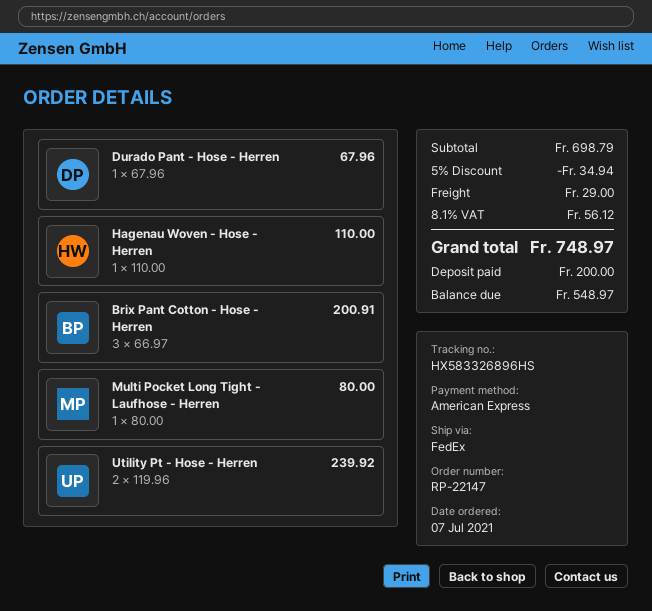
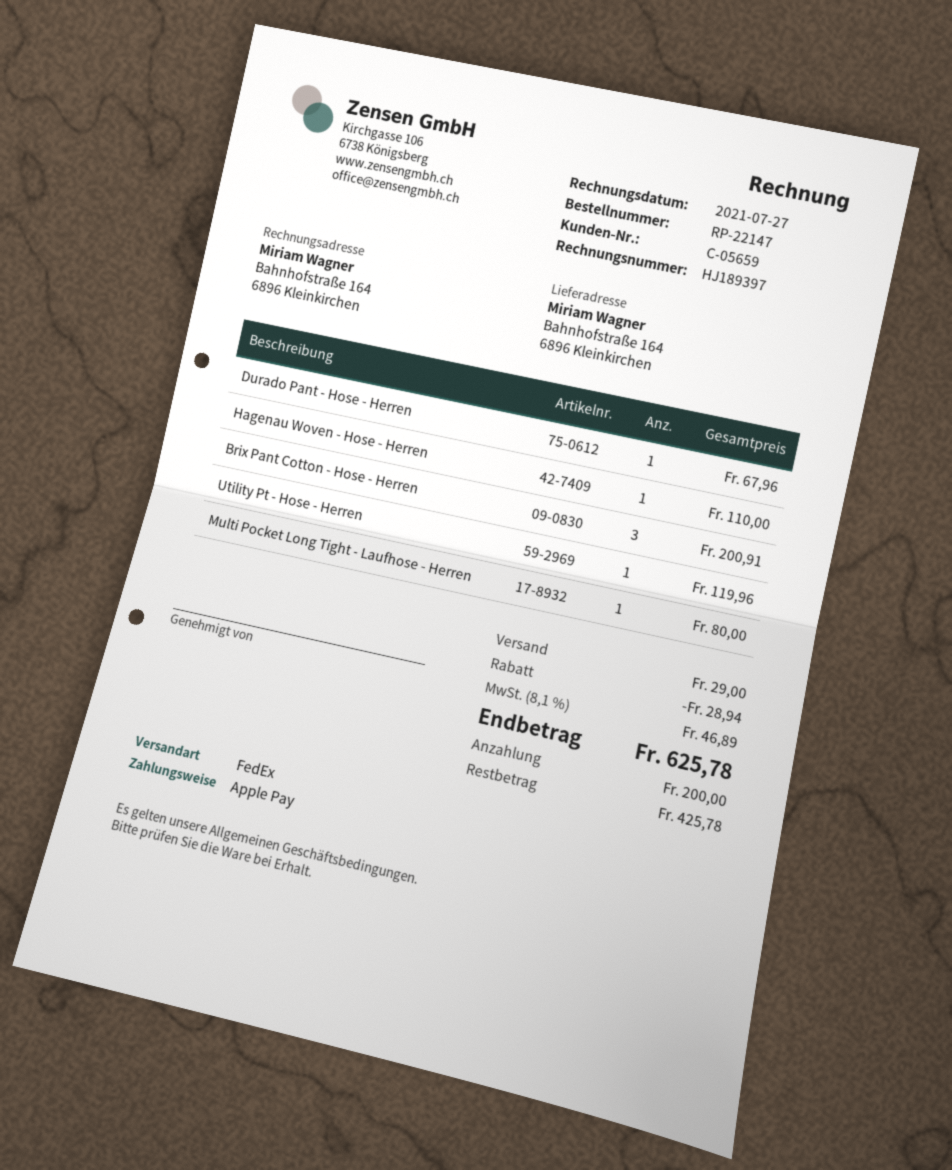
payment method: American Express -> Apple Pay
Utility Pt - Hose - Herren: 2 for 239.92 -> 1 for 119.96
discount: 34.94 -> 28.94
tax: 8.1% = 56.12 -> 8.1% = 46.89
total: 748.97 -> 625.78
balance: 548.97 -> 425.78

